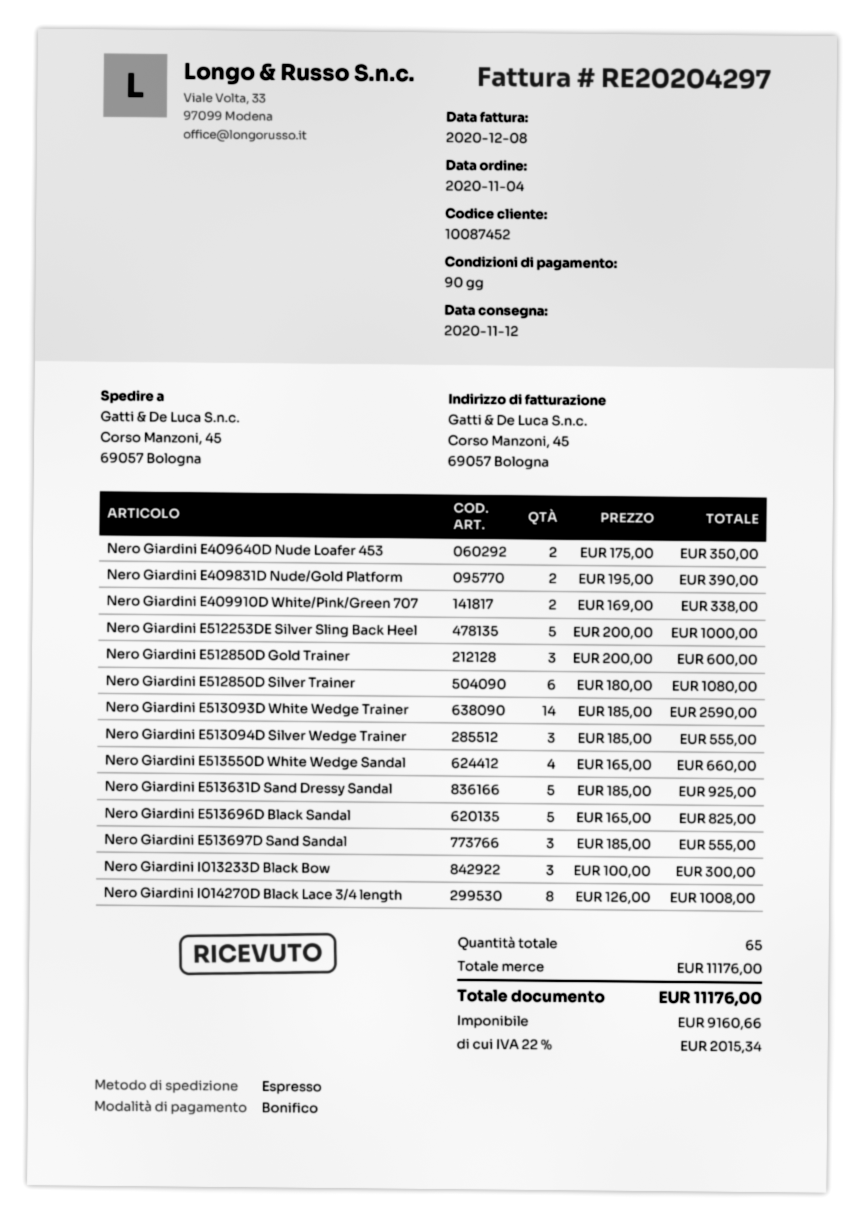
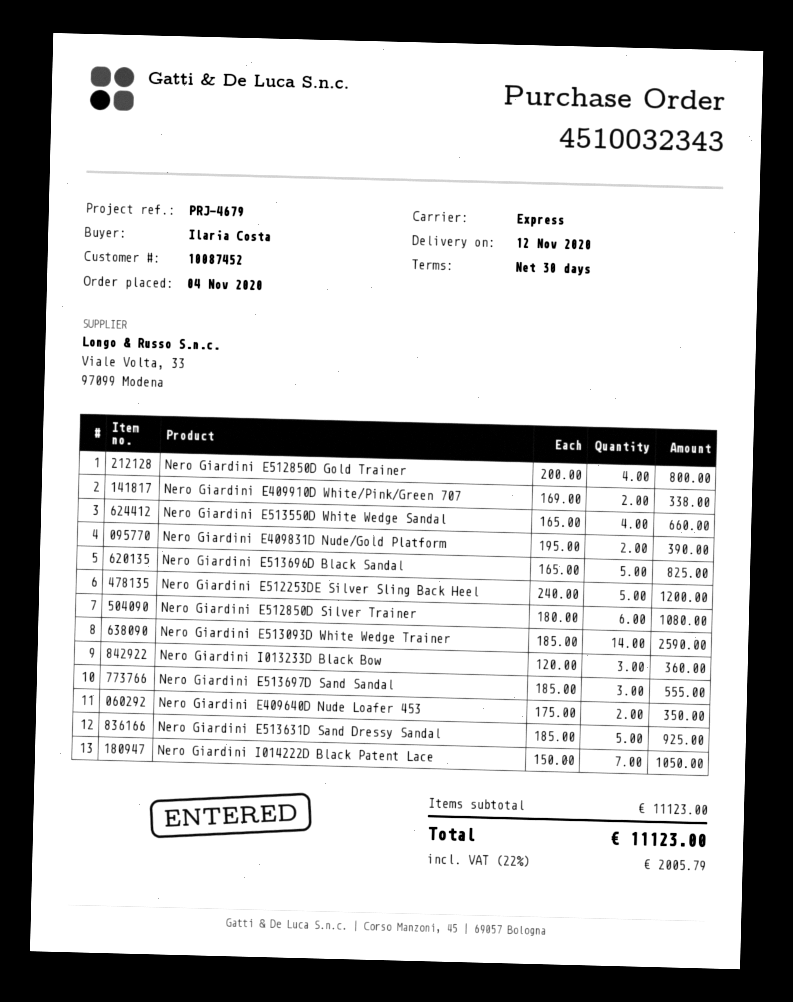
payment terms: 90 days -> 30 days
Nero Giardini E512253DE Silver Sling Back Heel: 5 x 200.00 = 1000.00 -> 5 x 240.00 = 1200.00
Nero Giardini E512850D Gold Trainer: 3 x 200.00 = 600.00 -> 4 x 200.00 = 800.00
Nero Giardini E513094D Silver Wedge Trainer: 3 x 185.00 = 555.00 -> none
Nero Giardini I013233D Black Bow: 3 x 100.00 = 300.00 -> 3 x 120.00 = 360.00
Nero Giardini I014270D Black Lace 3/4 length: 8 x 126.00 = 1008.00 -> none
Nero Giardini I014222D Black Patent Lace: none -> 7 x 150.00 = 1050.00
subtotal: 11176.00 -> 11123.00
tax: 22% = 2015.34 -> 22% = 2005.79
total: 11176.00 -> 11123.00

